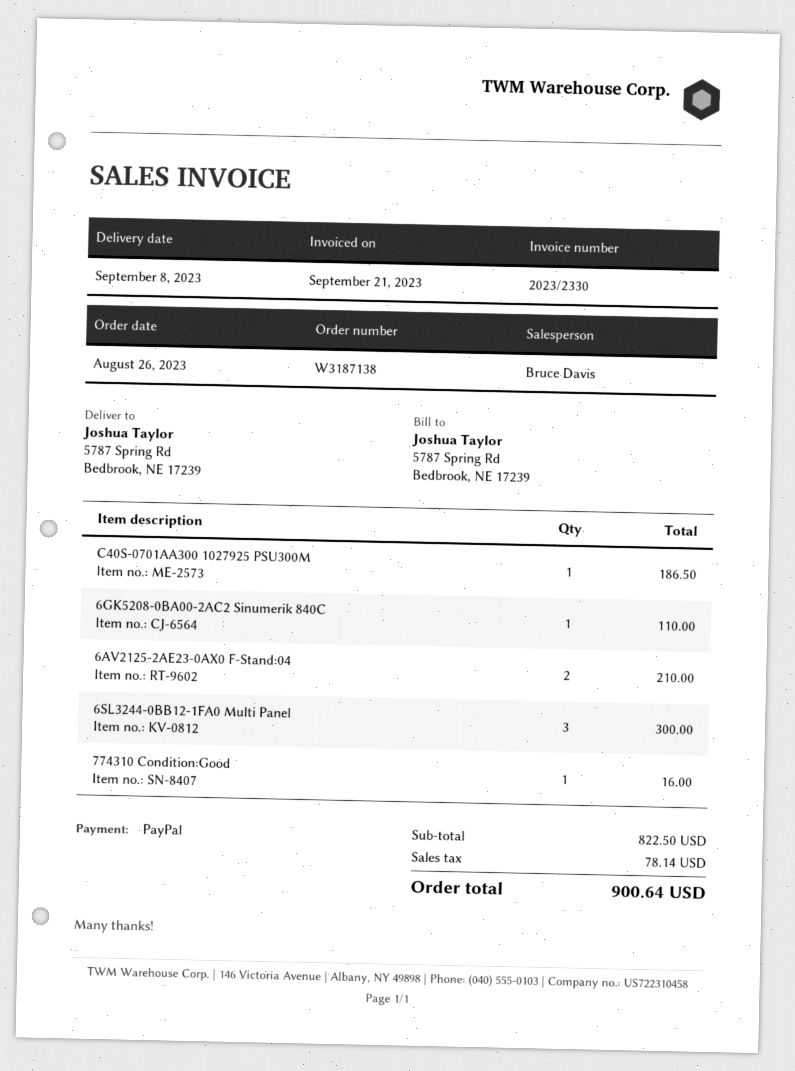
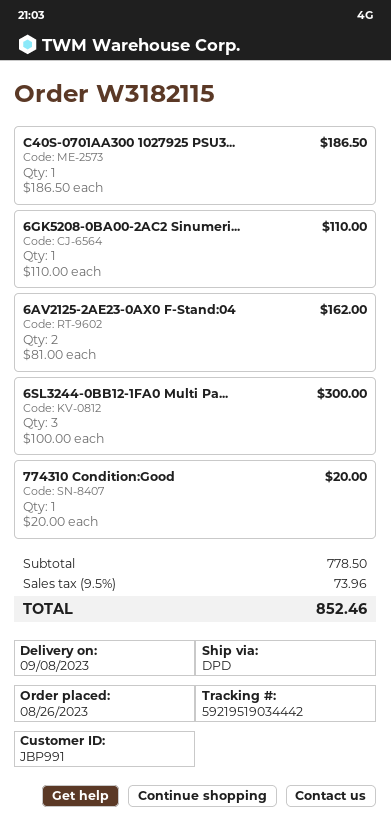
order number: W3187138 -> W3182115
6AV2125-2AE23-0AX0 F-Stand:04: 2 for 210.00 -> 2 for 162.00
774310 Condition:Good: 1 for 16.00 -> 1 for 20.00
subtotal: 822.50 -> 778.50
tax: 78.14 -> 73.96
total: 900.64 -> 852.46

